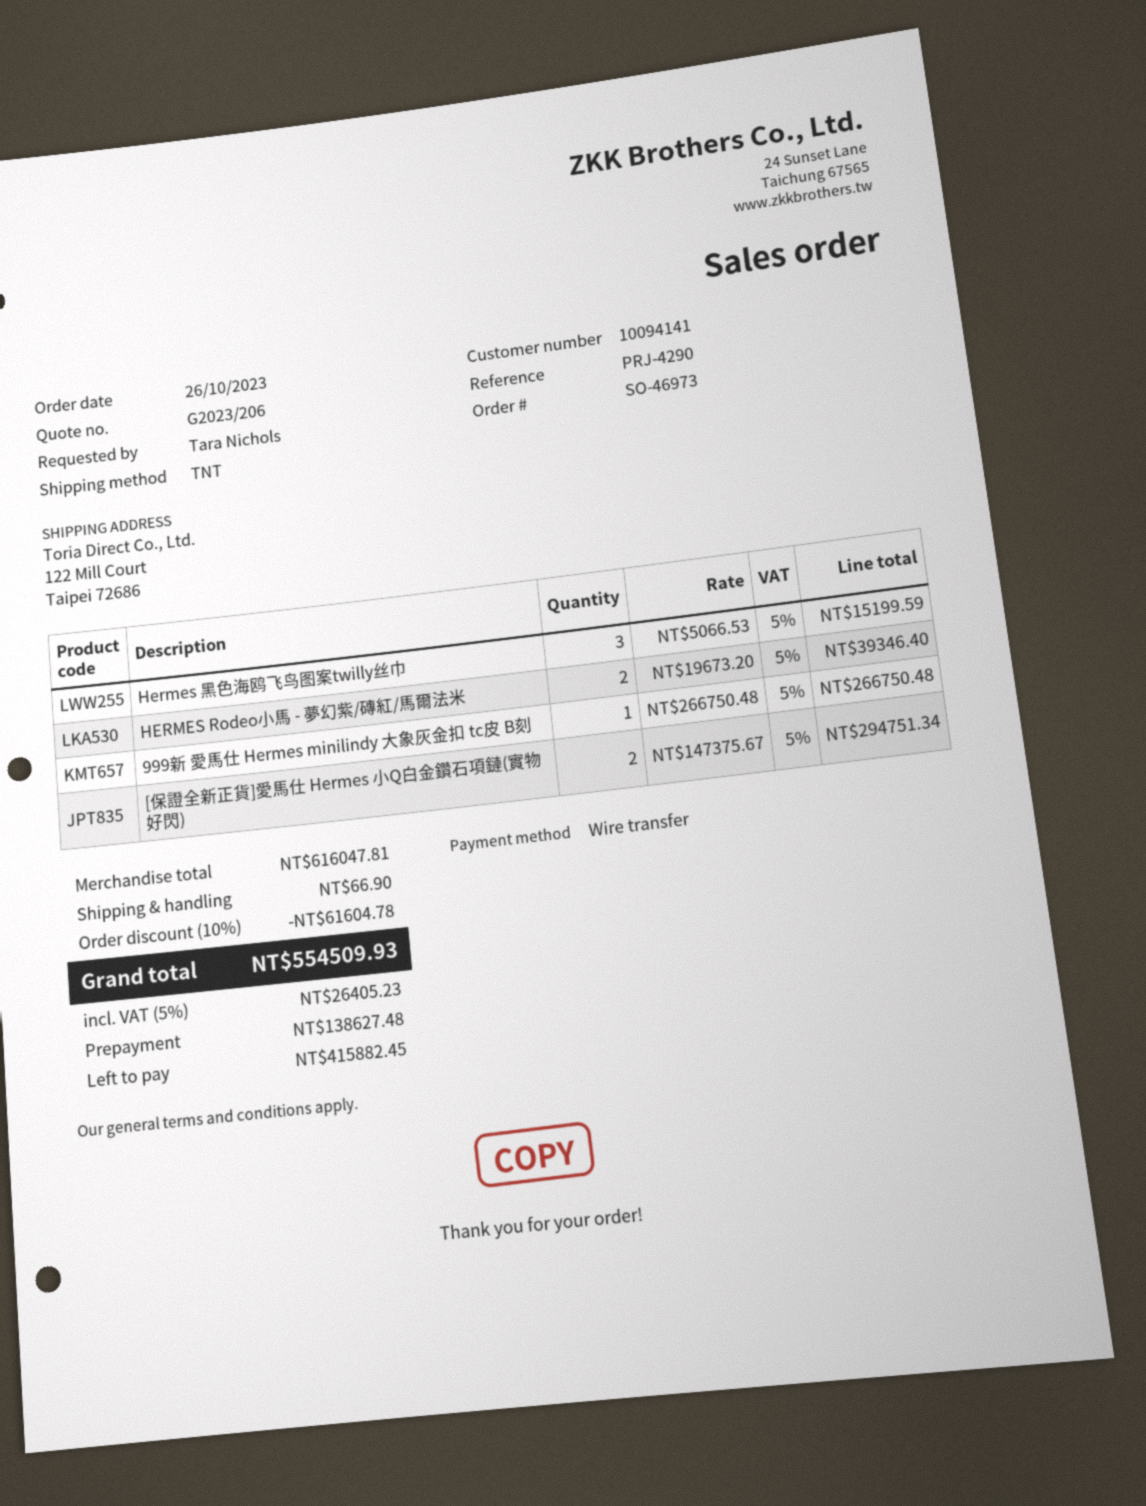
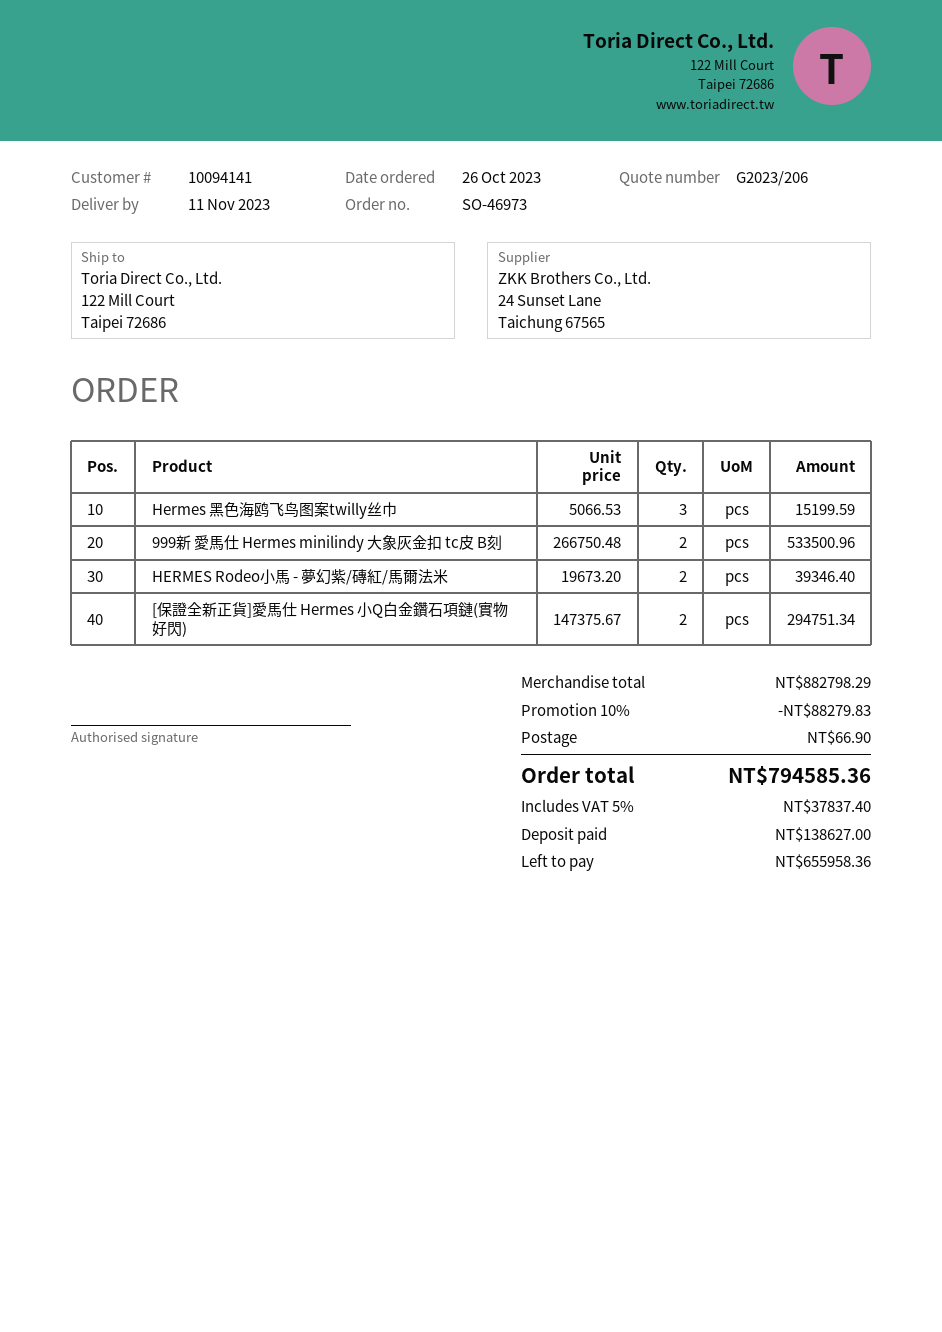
999新 愛馬仕 Hermes minilindy 大象灰金扣 tc皮 B刻: 1 x 266750.48 = 266750.48 -> 2 x 266750.48 = 533500.96
subtotal: 616047.81 -> 882798.29
discount: 10% = 61604.78 -> 10% = 88279.83
tax: 5% = 26405.23 -> 5% = 37837.40
total: 554509.93 -> 794585.36
deposit: 138627.48 -> 138627.00
balance: 415882.45 -> 655958.36

